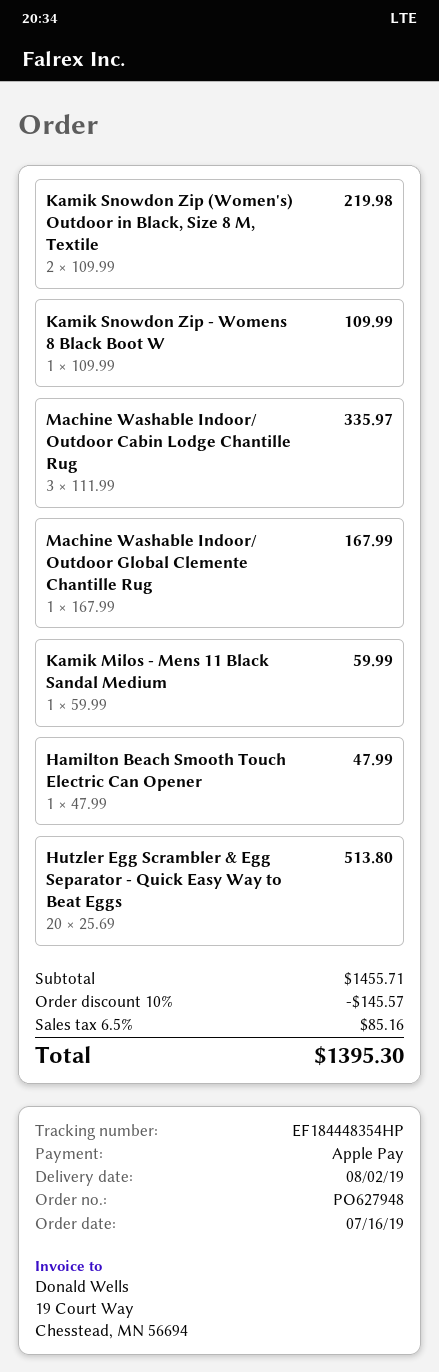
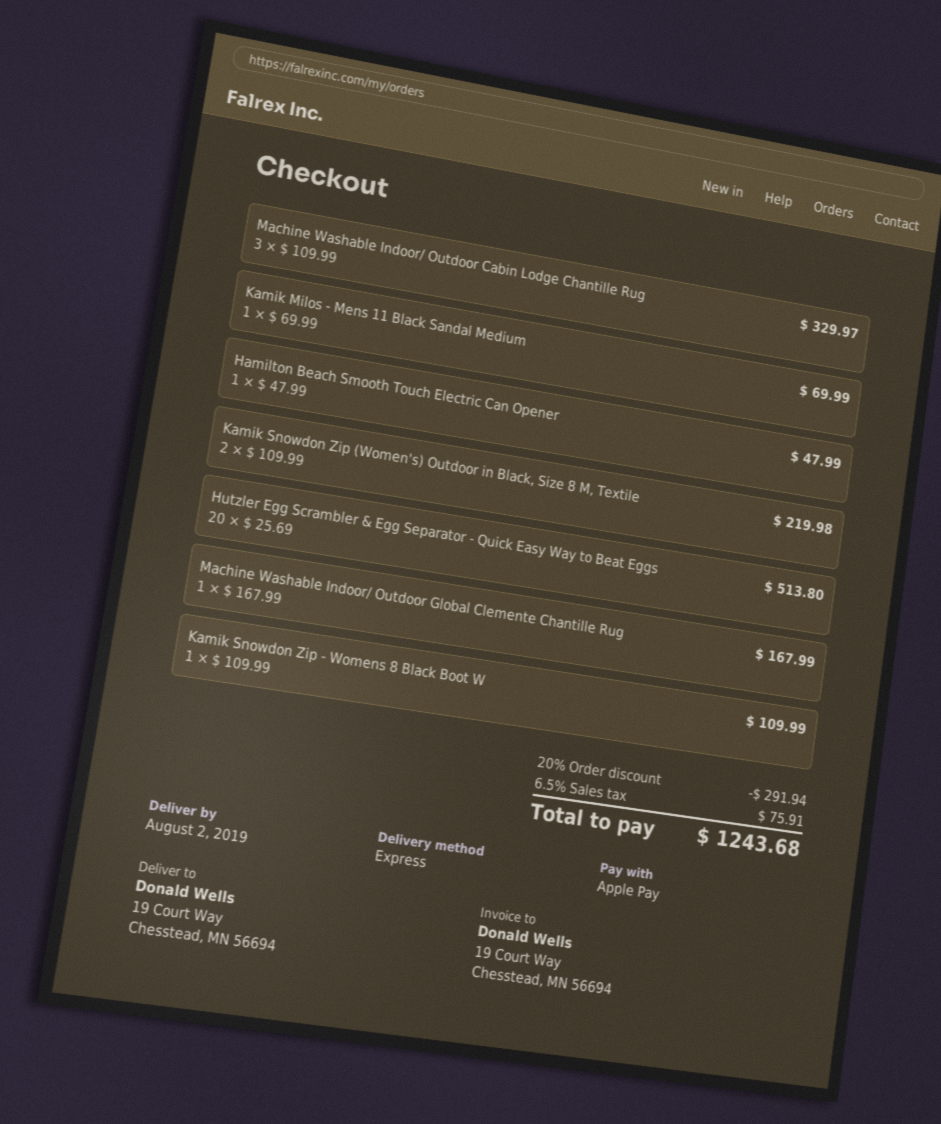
Machine Washable Indoor/ Outdoor Cabin Lodge Chantille Rug: 3 x 111.99 = 335.97 -> 3 x 109.99 = 329.97
Kamik Milos - Mens 11 Black Sandal Medium: 1 x 59.99 = 59.99 -> 1 x 69.99 = 69.99
discount: 10% = 145.57 -> 20% = 291.94
tax: 6.5% = 85.16 -> 6.5% = 75.91
total: 1395.30 -> 1243.68

